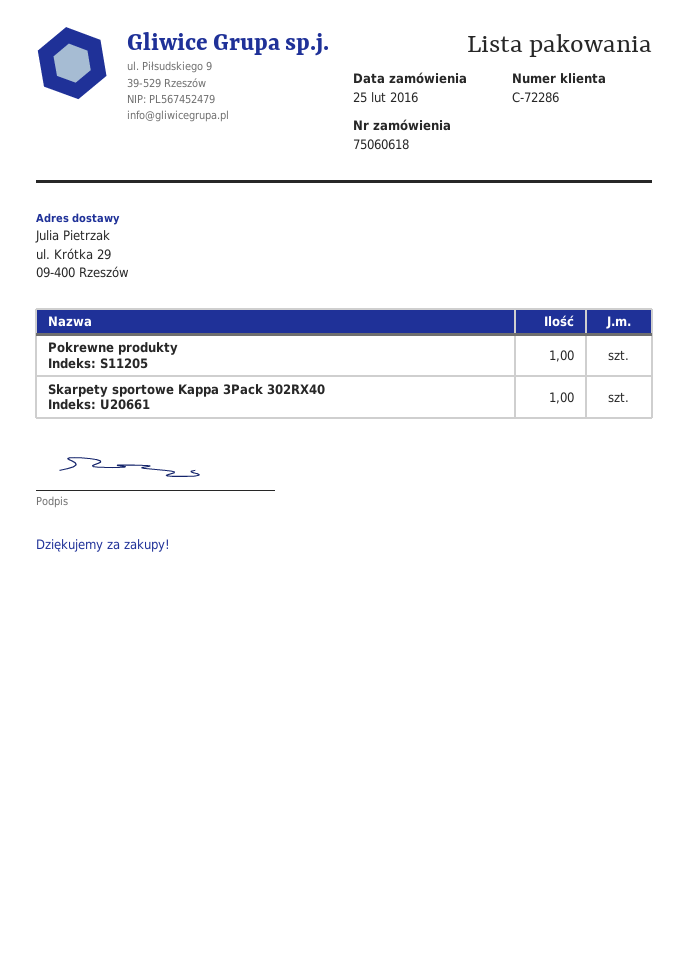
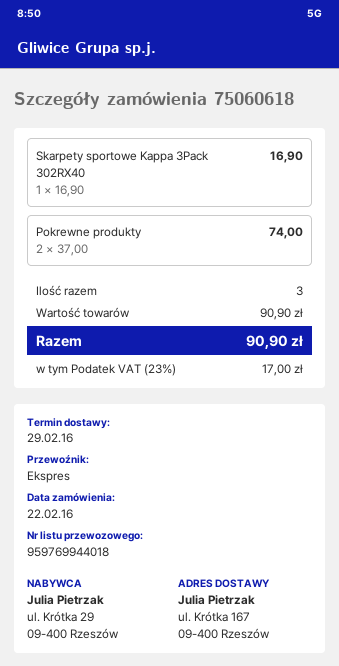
order date: 2016-02-25 -> 2016-02-22
ship to: ul. Krótka 29, 09-400 Rzeszów -> ul. Krótka 167, 09-400 Rzeszów
Pokrewne produkty: 1 -> 2

